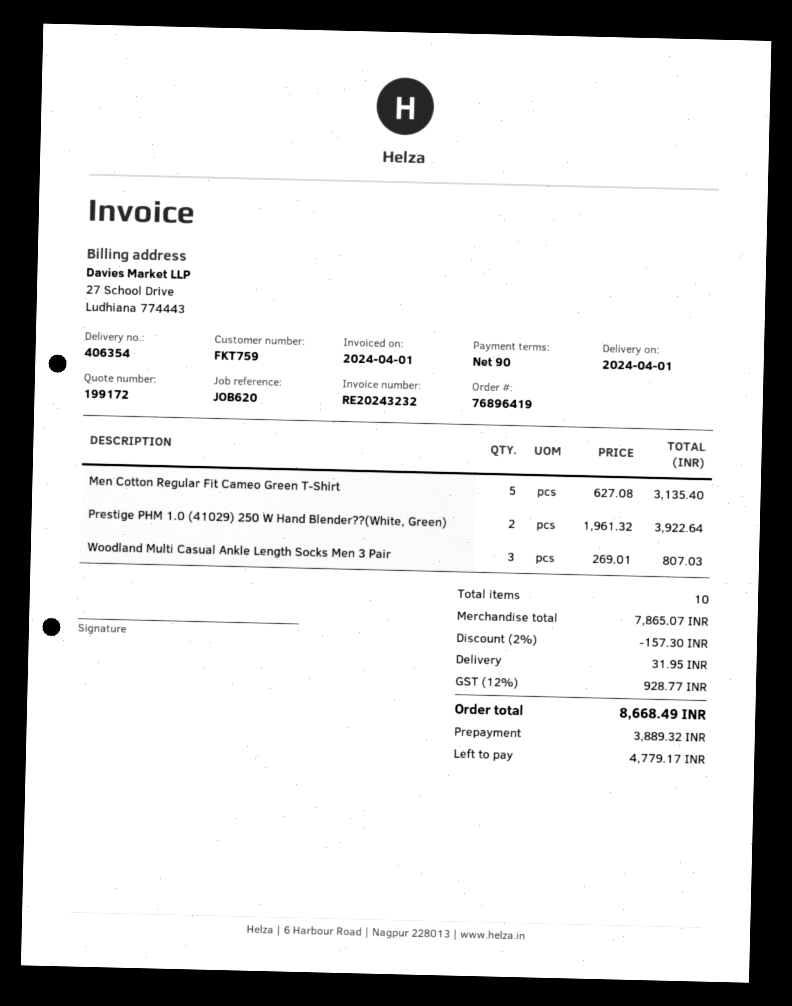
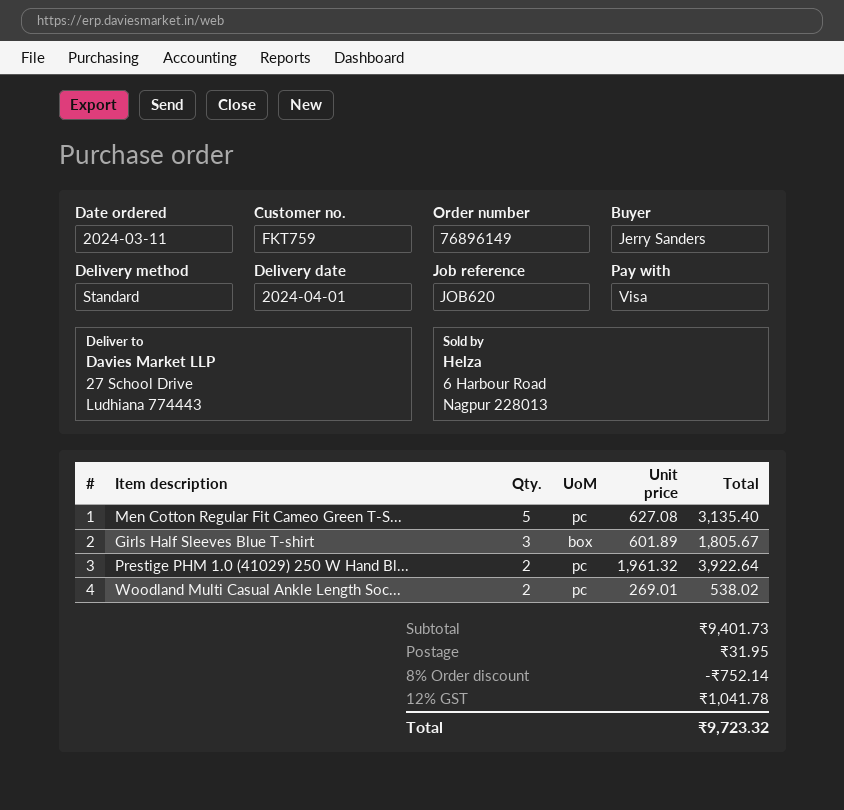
order number: 76896419 -> 76896149
Woodland Multi Casual Ankle Length Socks Men 3 Pair: 3 x 269.01 = 807.03 -> 2 x 269.01 = 538.02
Girls Half Sleeves Blue T-shirt: none -> 3 x 601.89 = 1805.67
subtotal: 7865.07 -> 9401.73
discount: 2% = 157.30 -> 8% = 752.14
tax: 12% = 928.77 -> 12% = 1041.78
total: 8668.49 -> 9723.32

